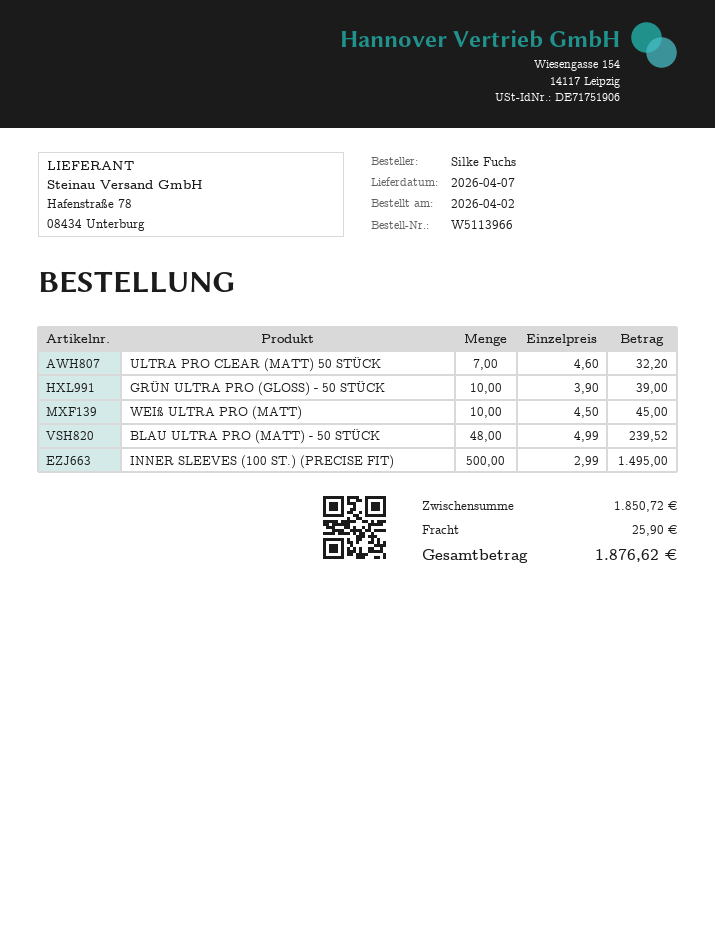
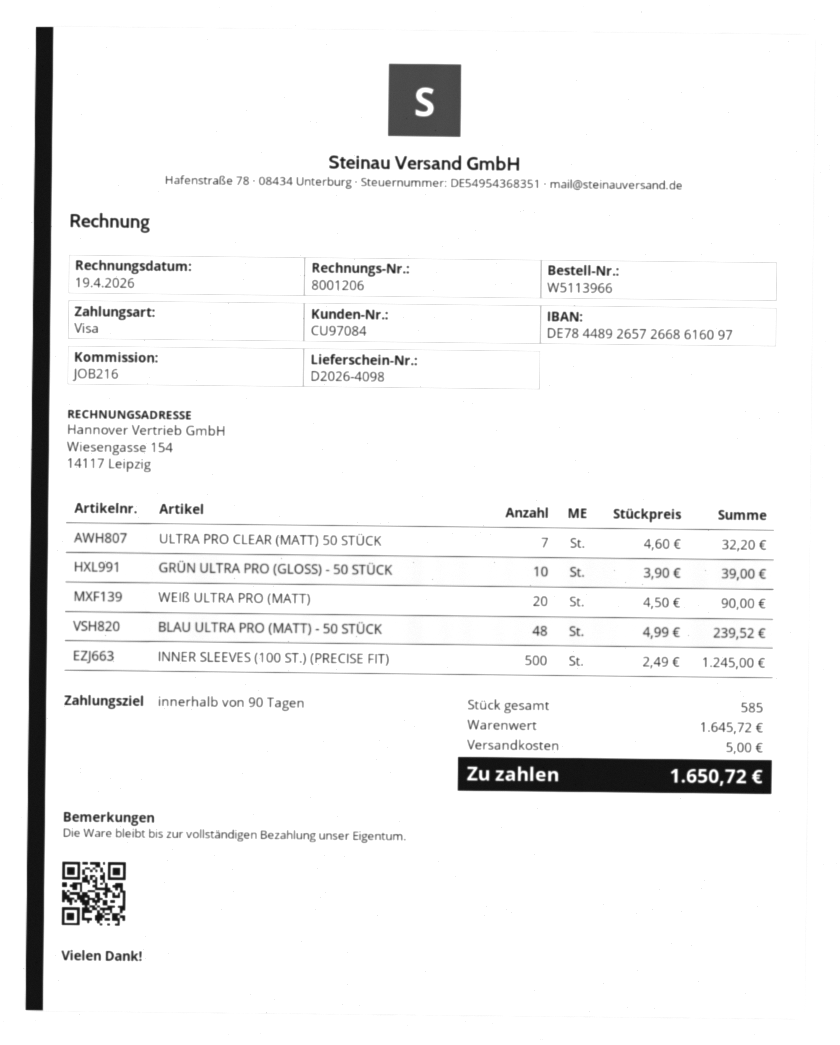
WEIß ULTRA PRO (MATT): 10 x 4.50 = 45.00 -> 20 x 4.50 = 90.00
INNER SLEEVES (100 ST.) (PRECISE FIT): 500 x 2.99 = 1495.00 -> 500 x 2.49 = 1245.00
subtotal: 1850.72 -> 1645.72
shipping: 25.90 -> 5.00
total: 1876.62 -> 1650.72

